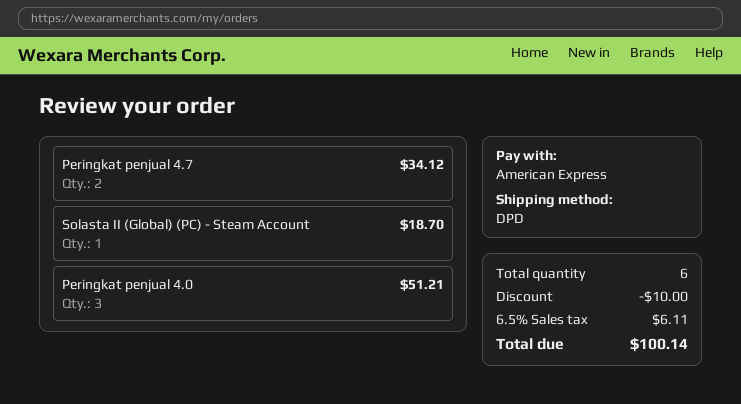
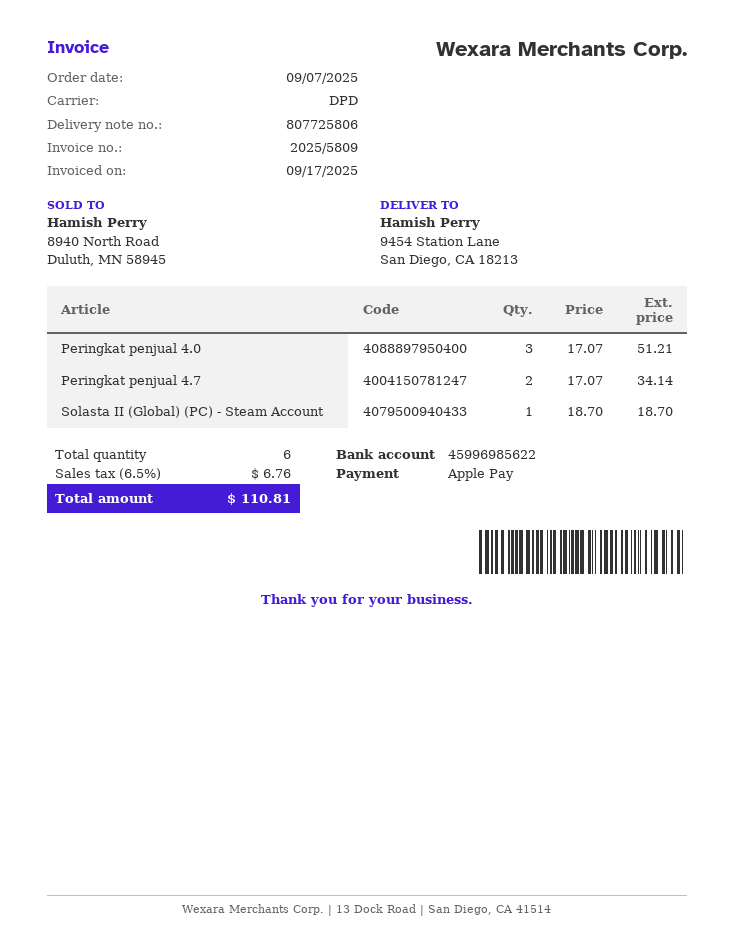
payment method: American Express -> Apple Pay
Peringkat penjual 4.7: 2 for 34.12 -> 2 for 34.14
discount: 10.00 -> none
tax: 6.5% = 6.11 -> 6.5% = 6.76
total: 100.14 -> 110.81

